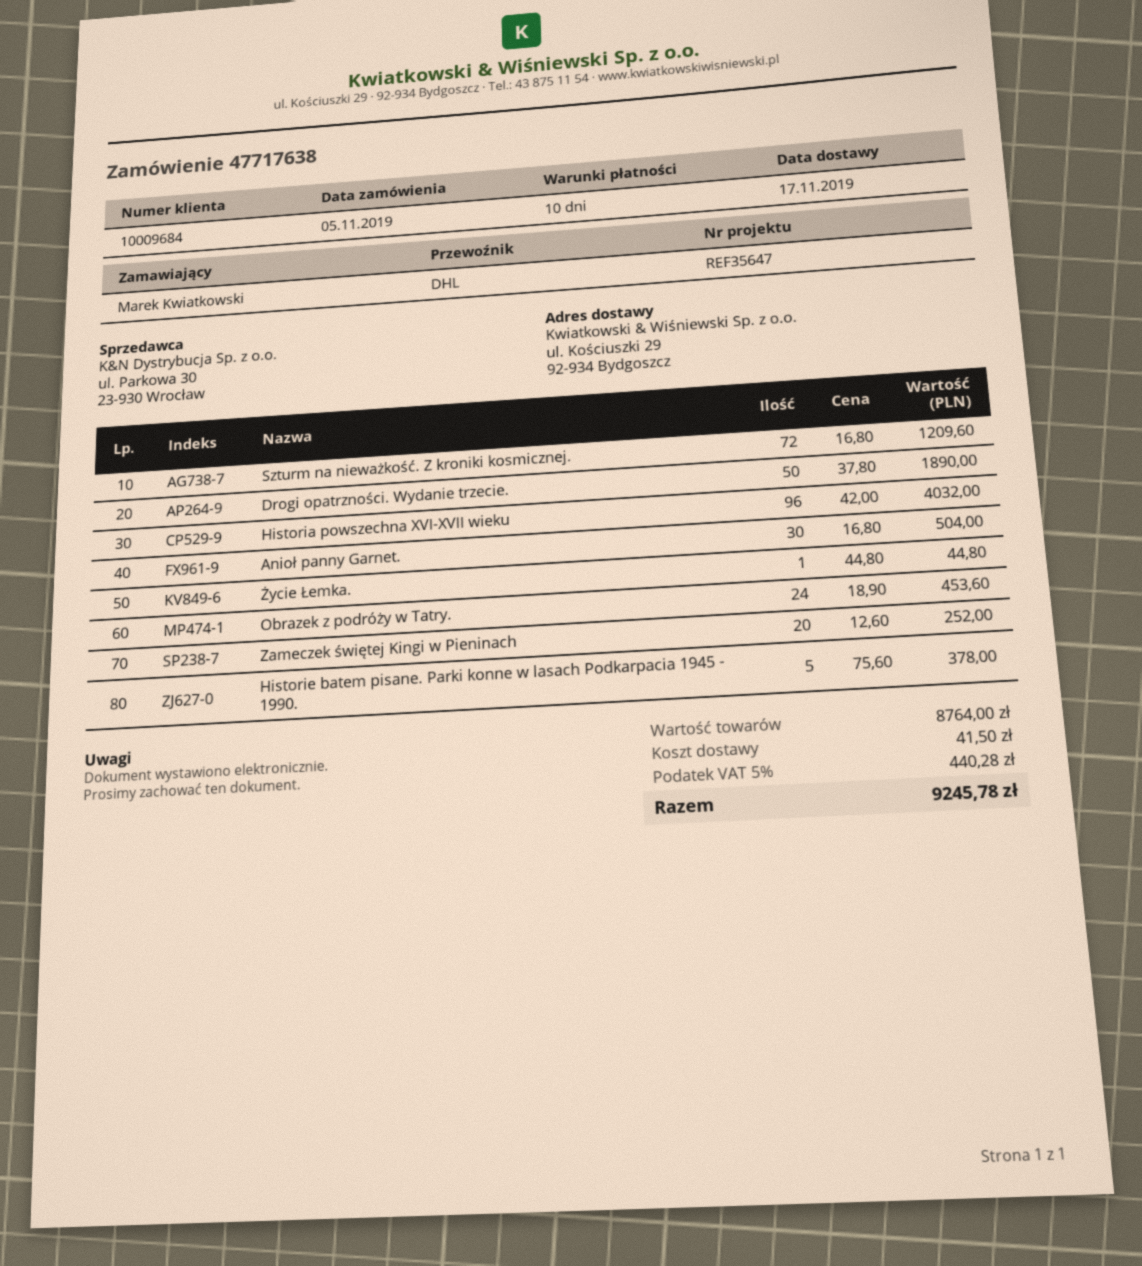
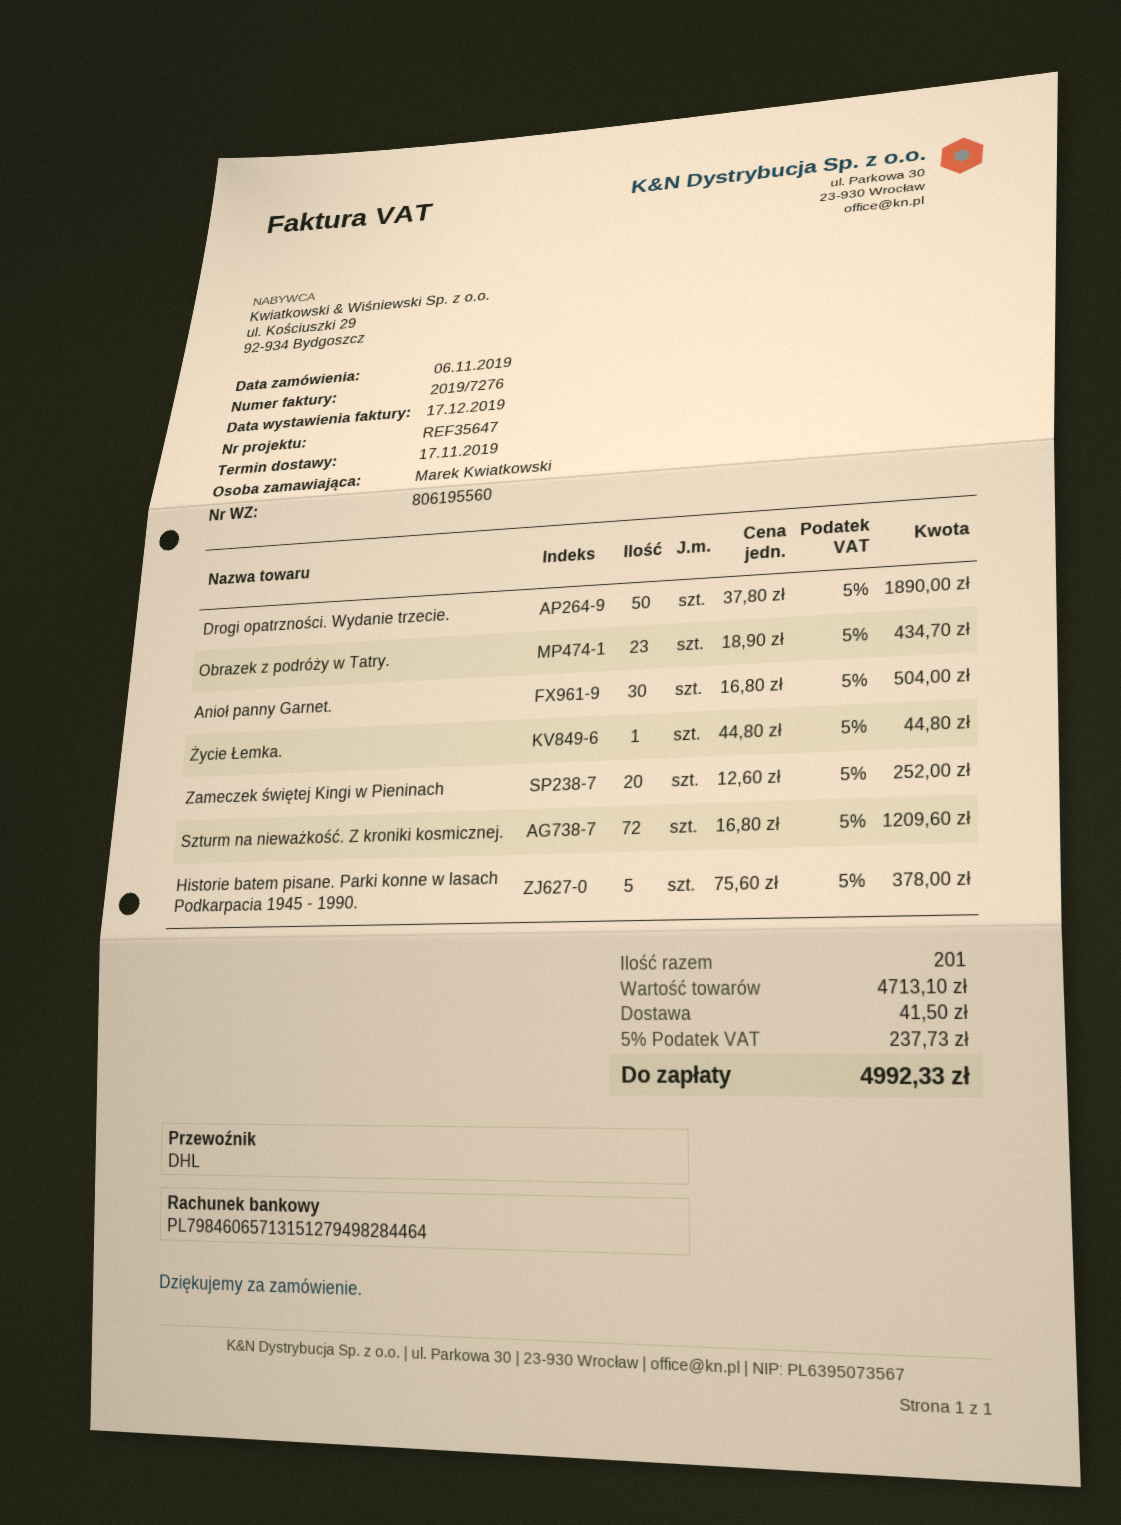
order date: 2019-11-05 -> 2019-11-06
Historia powszechna XVI-XVII wieku: 96 x 42.00 = 4032.00 -> none
Obrazek z podróży w Tatry.: 24 x 18.90 = 453.60 -> 23 x 18.90 = 434.70
subtotal: 8764.00 -> 4713.10
tax: 5% = 440.28 -> 5% = 237.73
total: 9245.78 -> 4992.33

